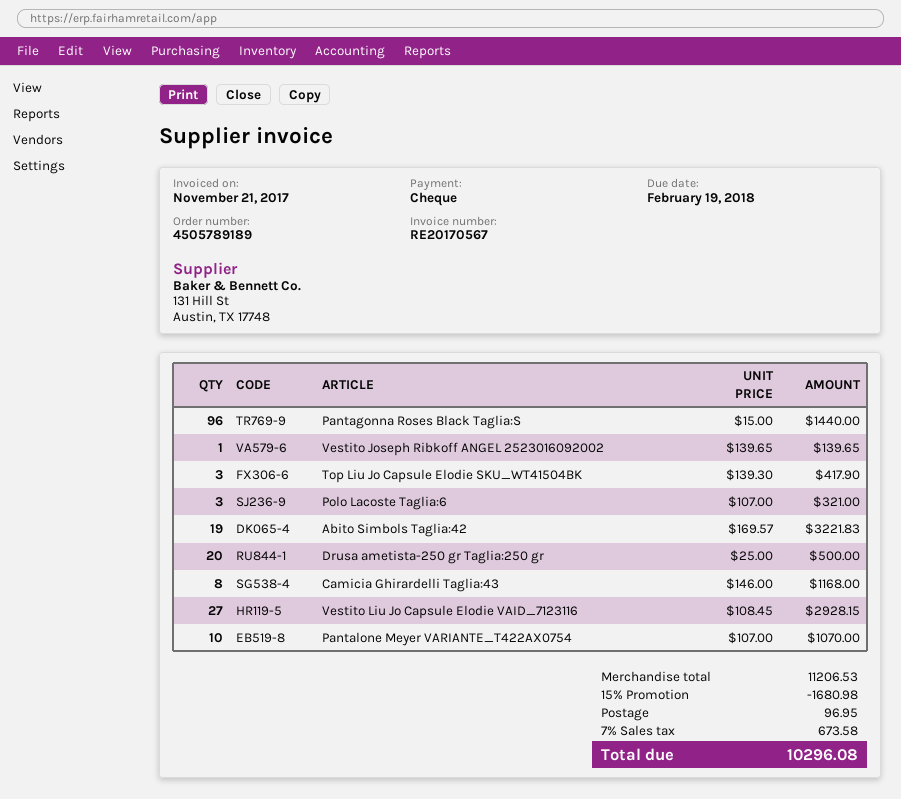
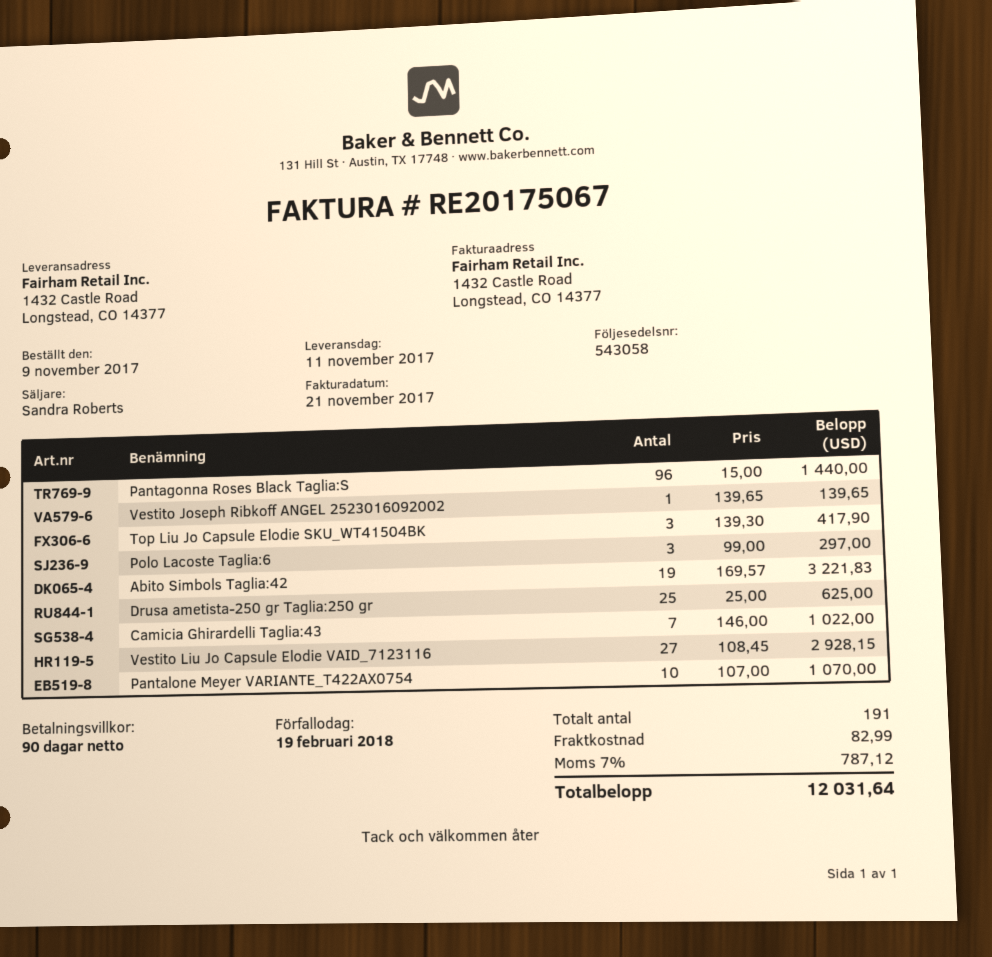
invoice number: RE20170567 -> RE20175067
Polo Lacoste Taglia:6: 3 x 107.00 = 321.00 -> 3 x 99.00 = 297.00
Drusa ametista-250 gr Taglia:250 gr: 20 x 25.00 = 500.00 -> 25 x 25.00 = 625.00
Camicia Ghirardelli Taglia:43: 8 x 146.00 = 1168.00 -> 7 x 146.00 = 1022.00
discount: 15% = 1680.98 -> none
shipping: 96.95 -> 82.99
tax: 7% = 673.58 -> 7% = 787.12
total: 10296.08 -> 12031.64

